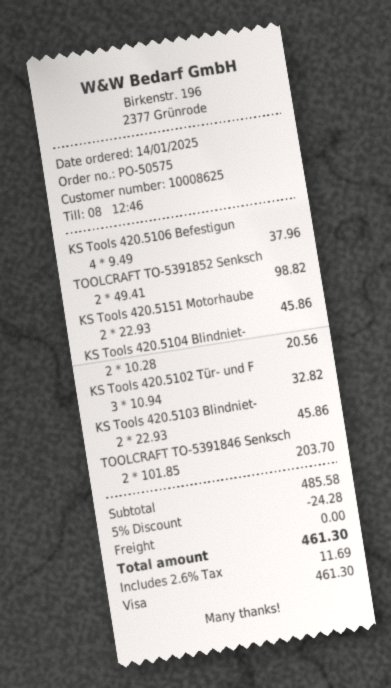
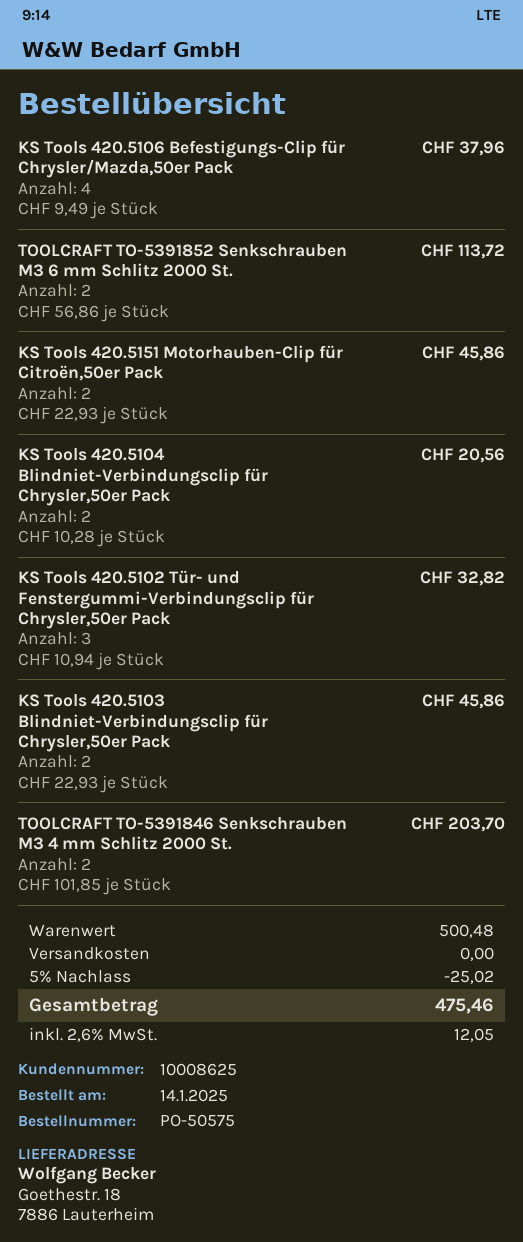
TOOLCRAFT TO-5391852 Senksch: 2 x 49.41 = 98.82 -> 2 x 56.86 = 113.72
subtotal: 485.58 -> 500.48
discount: 5% = 24.28 -> 5% = 25.02
tax: 2.6% = 11.69 -> 2.6% = 12.05
total: 461.30 -> 475.46

